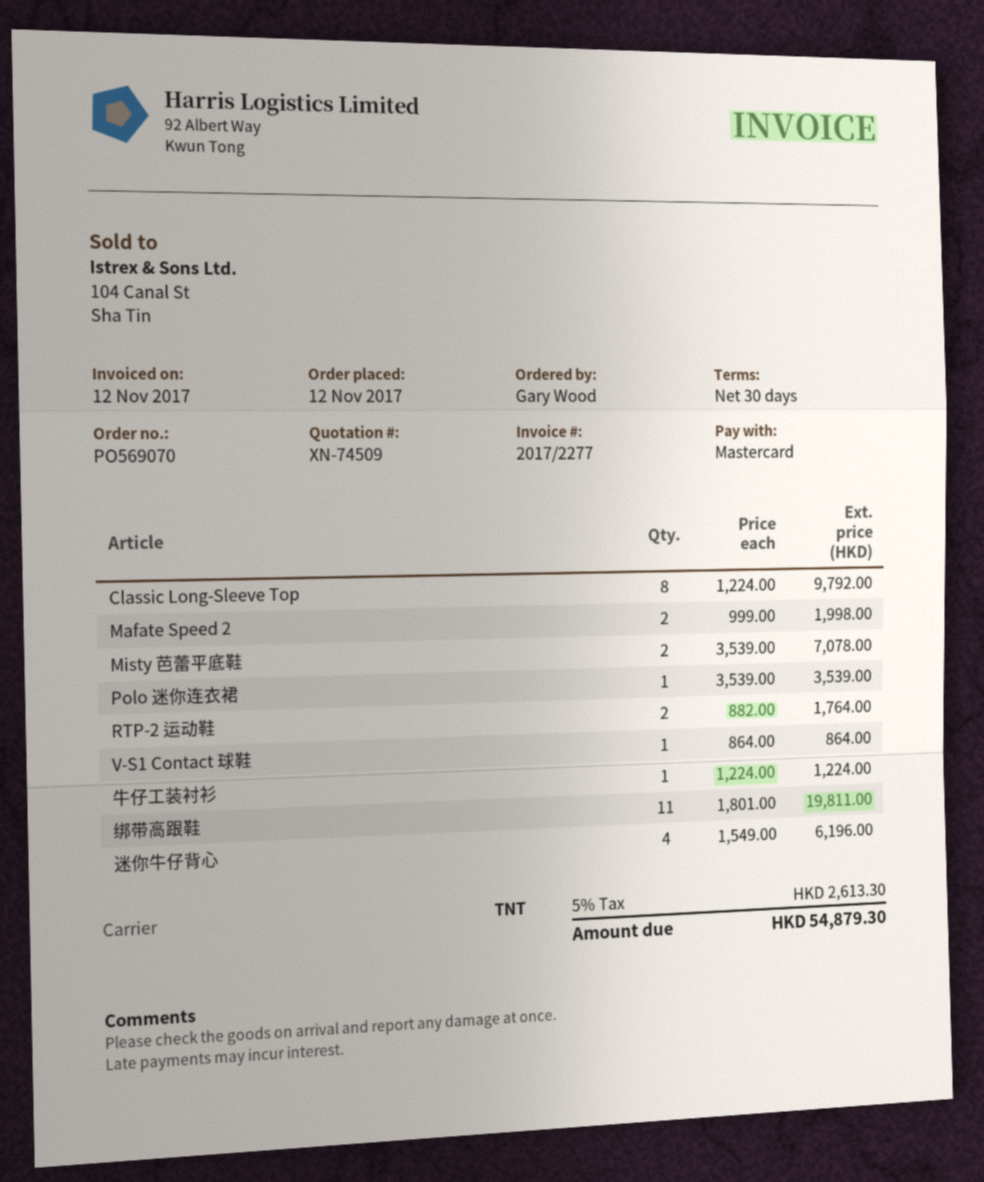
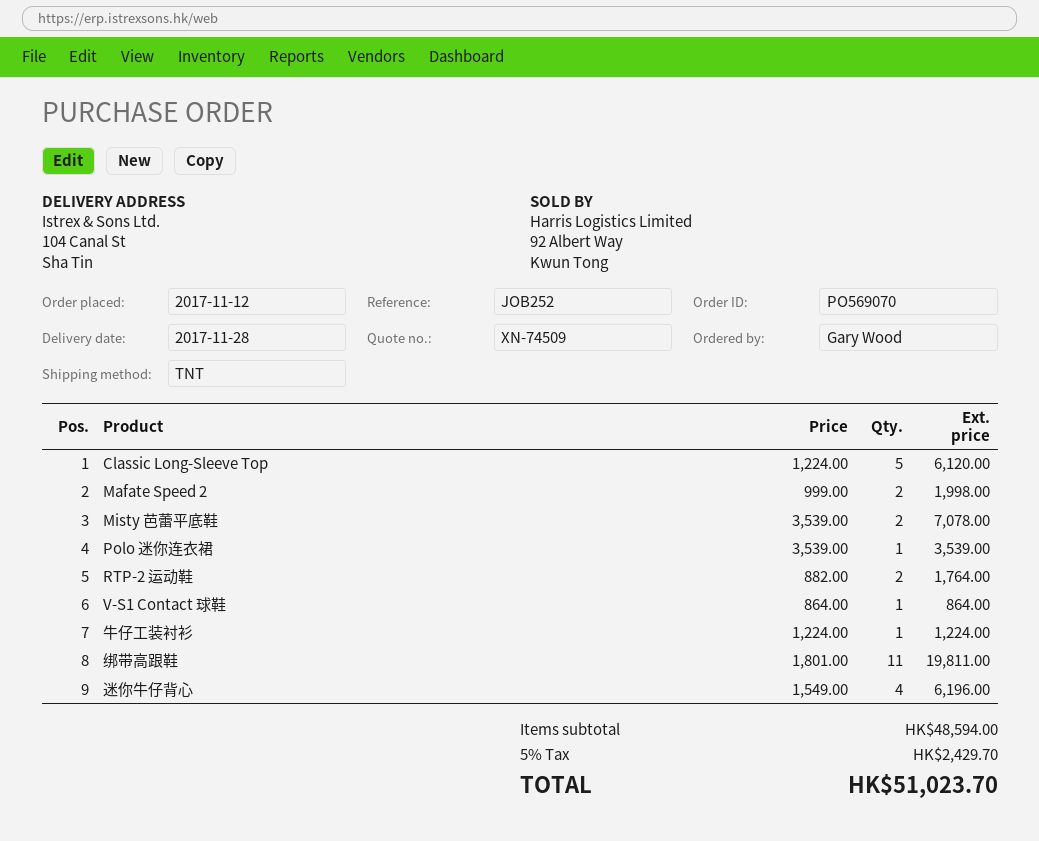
Classic Long-Sleeve Top: 8 x 1224.00 = 9792.00 -> 5 x 1224.00 = 6120.00
tax: 5% = 2613.30 -> 5% = 2429.70
total: 54879.30 -> 51023.70

